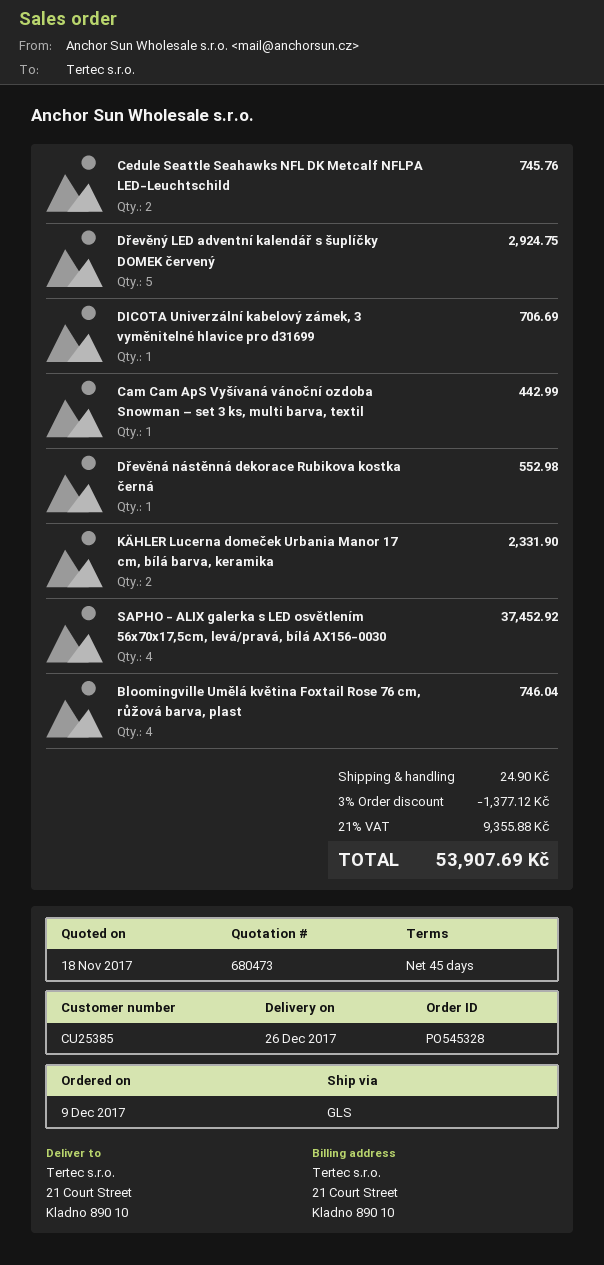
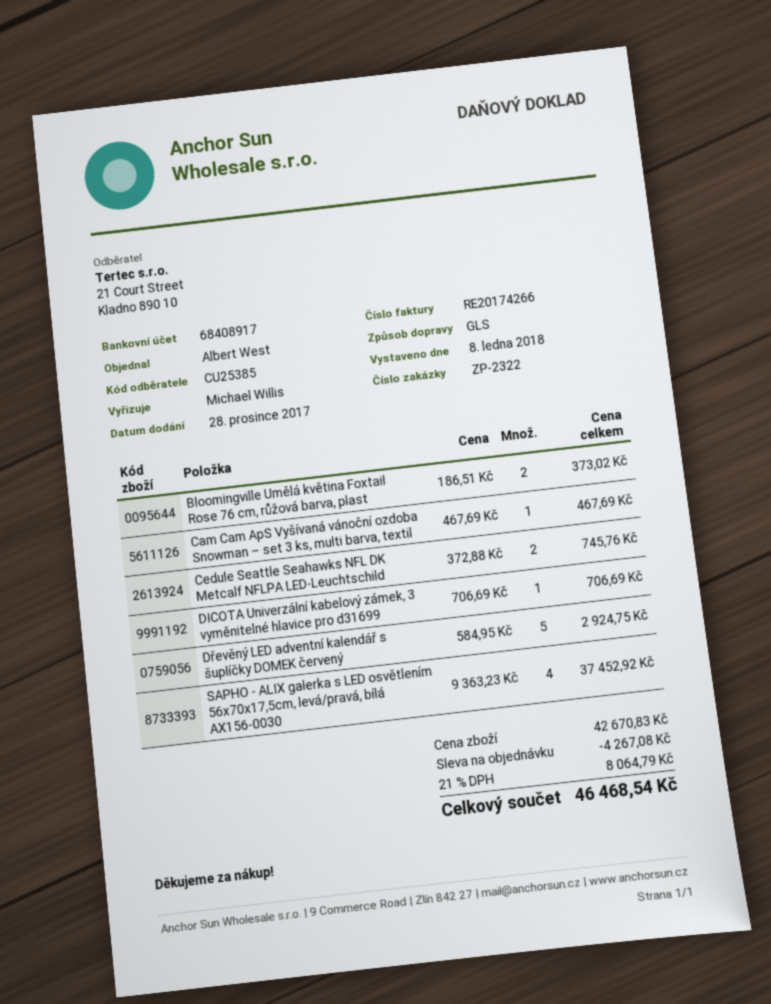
delivery date: 2017-12-26 -> 2017-12-28
Cam Cam ApS Vyšívaná vánoční ozdoba Snowman – set 3 ks, multi barva, textil: 1 for 442.99 -> 1 for 467.69
Dřevěná nástěnná dekorace Rubikova kostka černá: 1 for 552.98 -> none
KÄHLER Lucerna domeček Urbania Manor 17 cm, bílá barva, keramika: 2 for 2331.90 -> none
Bloomingville Umělá květina Foxtail Rose 76 cm, růžová barva, plast: 4 for 746.04 -> 2 for 373.02
discount: 1377.12 -> 4267.08
shipping: 24.90 -> none
tax: 21% = 9355.88 -> 21% = 8064.79
total: 53907.69 -> 46468.54

